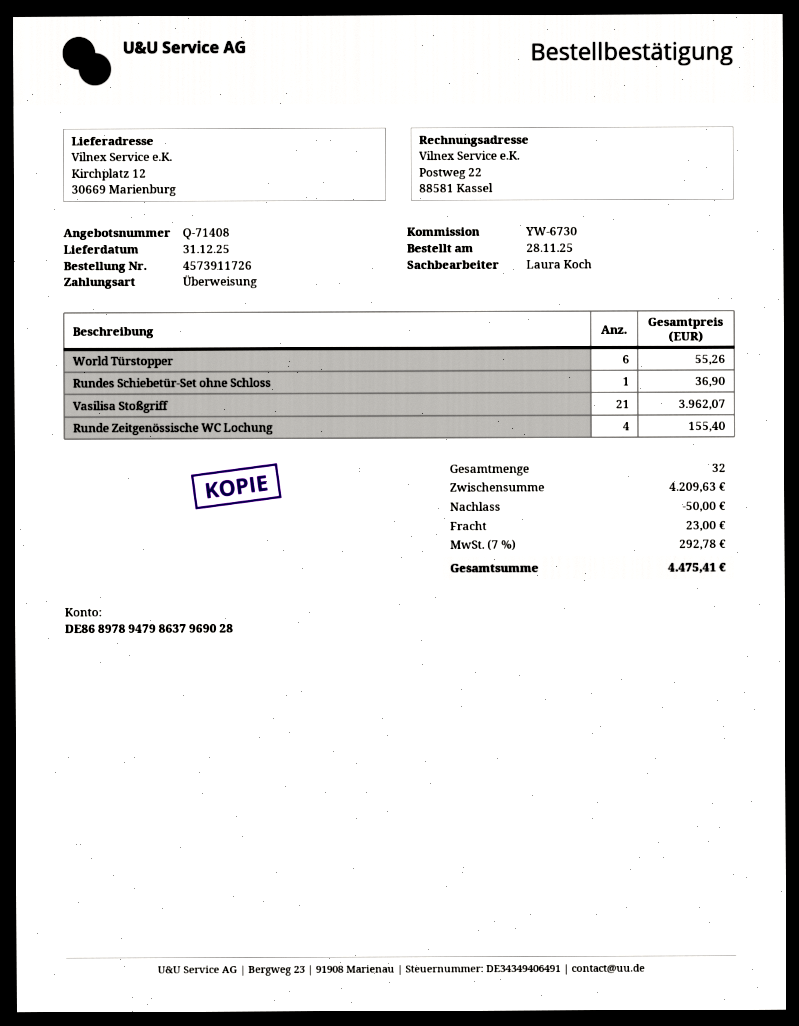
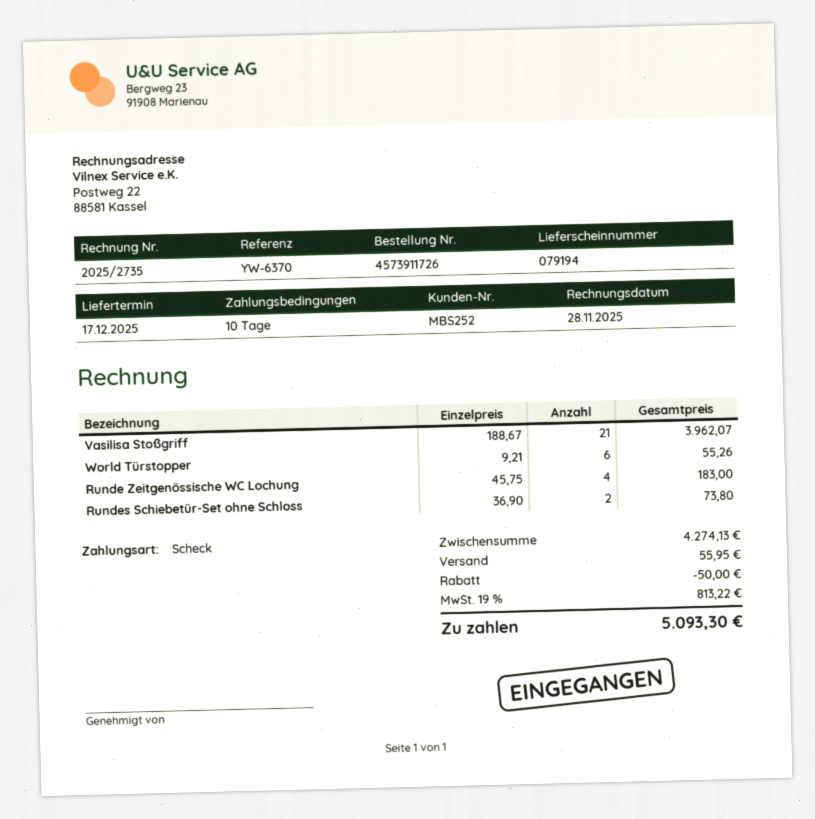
delivery date: 2025-12-31 -> 2025-12-17
reference: YW-6730 -> YW-6370
payment method: bank transfer -> cheque
Rundes Schiebetür-Set ohne Schloss: 1 for 36.90 -> 2 for 73.80
Runde Zeitgenössische WC Lochung: 4 for 155.40 -> 4 for 183.00
subtotal: 4209.63 -> 4274.13
shipping: 23.00 -> 55.95
tax: 7% = 292.78 -> 19% = 813.22
total: 4475.41 -> 5093.30

